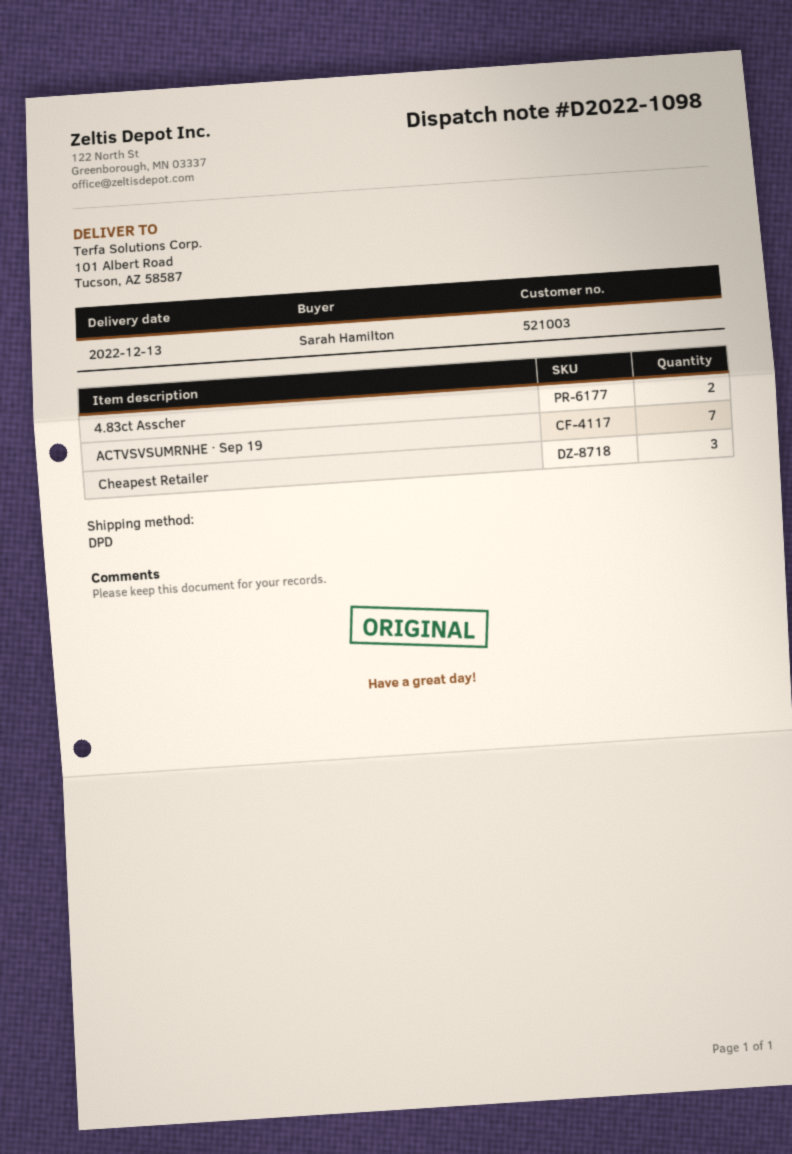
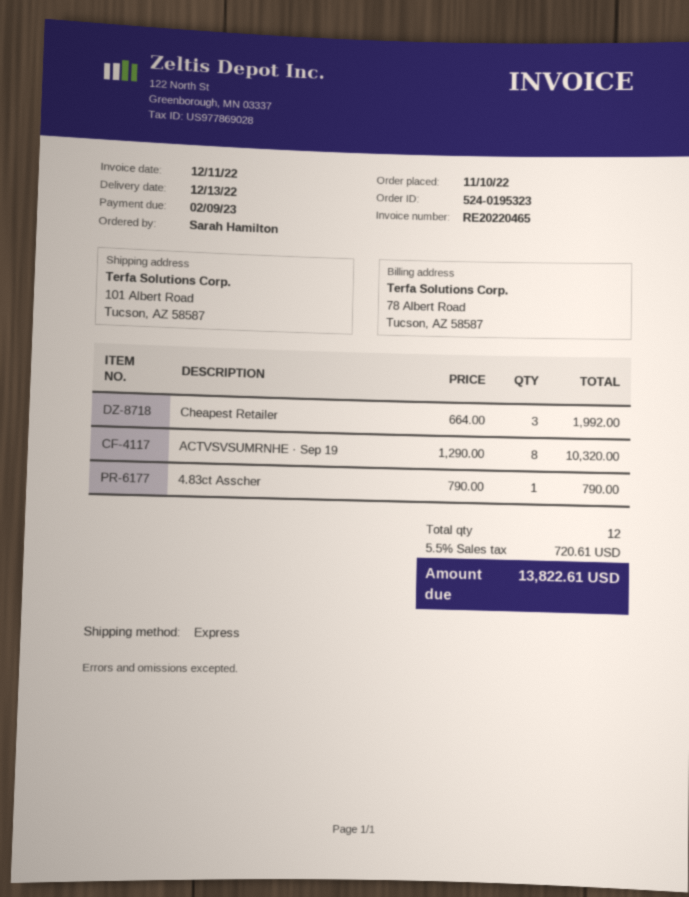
shipping method: DPD -> express
4.83ct Asscher: 2 -> 1
ACTVSVSUMRNHE · Sep 19: 7 -> 8

